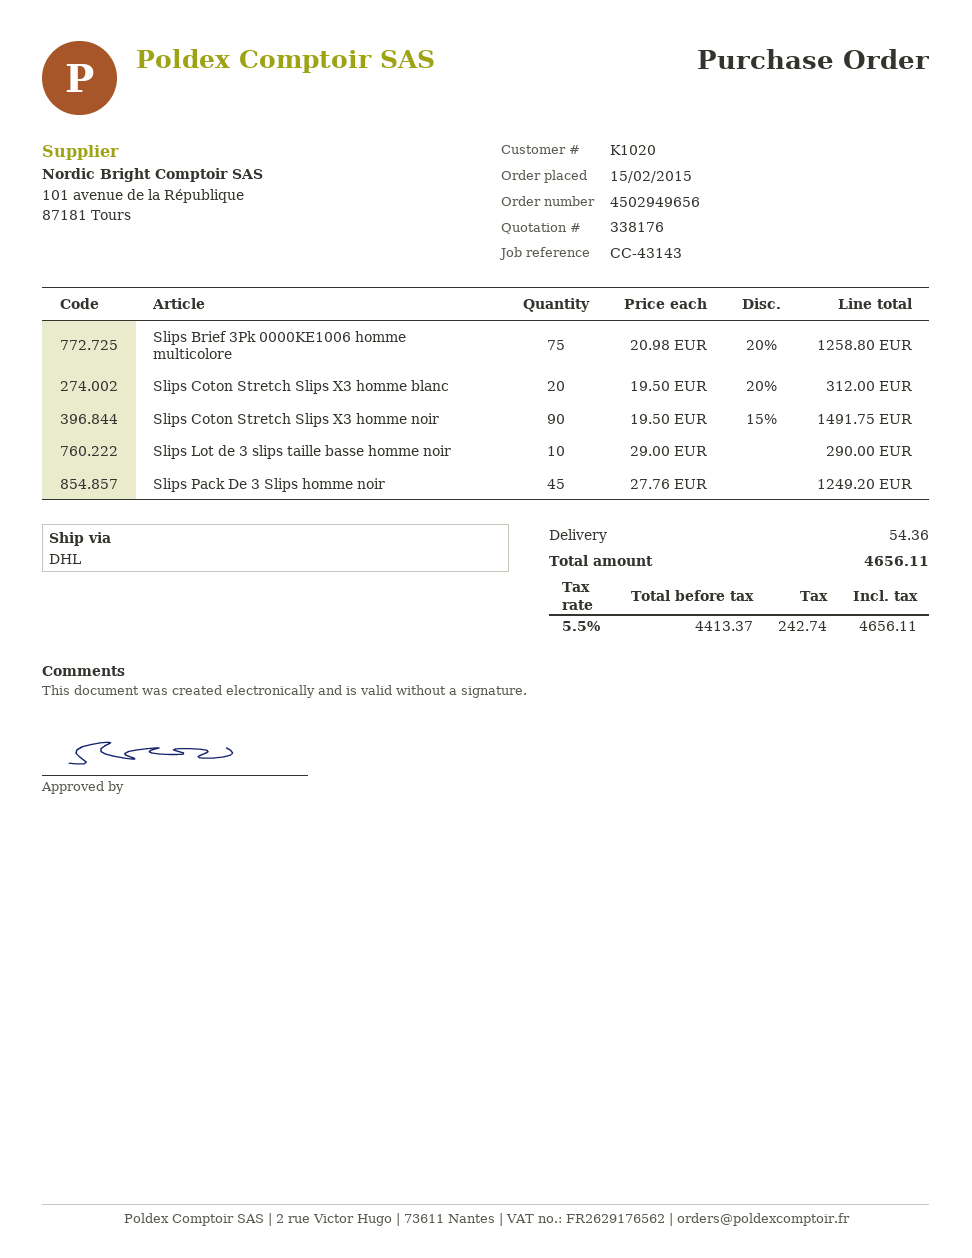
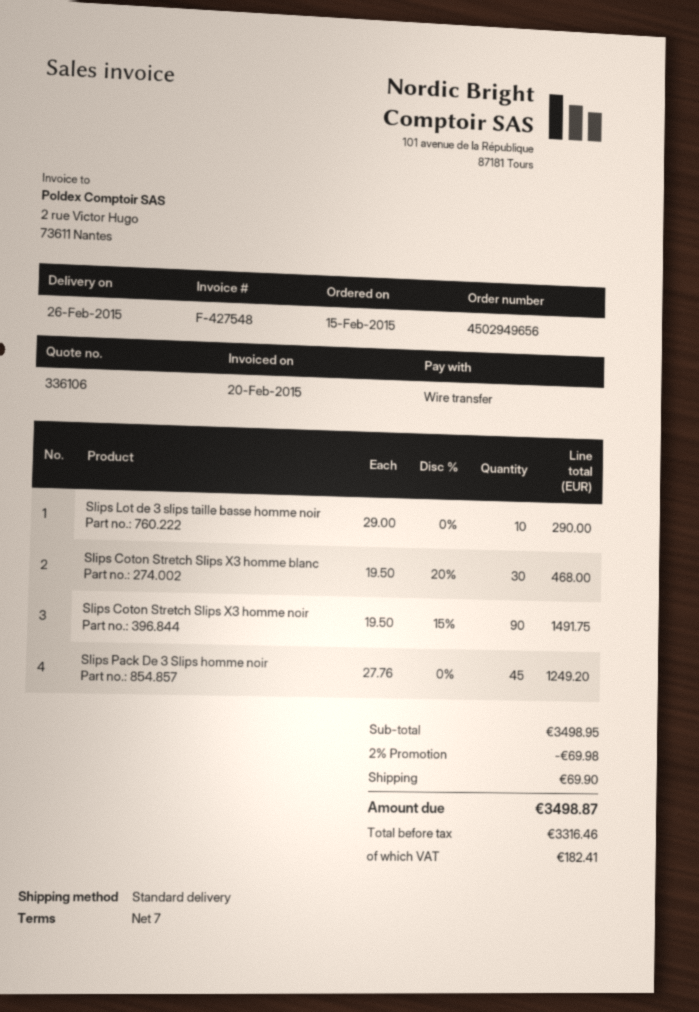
quote number: 338176 -> 336106
shipping method: DHL -> standard
Slips Brief 3Pk 0000KE1006 homme multicolore: 75 x 20.98 - 20% = 1258.80 -> none
Slips Coton Stretch Slips X3 homme blanc: 20 x 19.50 - 20% = 312.00 -> 30 x 19.50 - 20% = 468.00
discount: none -> 2% = 69.98
shipping: 54.36 -> 69.90
net: 4413.37 -> 3316.46
tax: 242.74 -> 182.41
total: 4656.11 -> 3498.87

